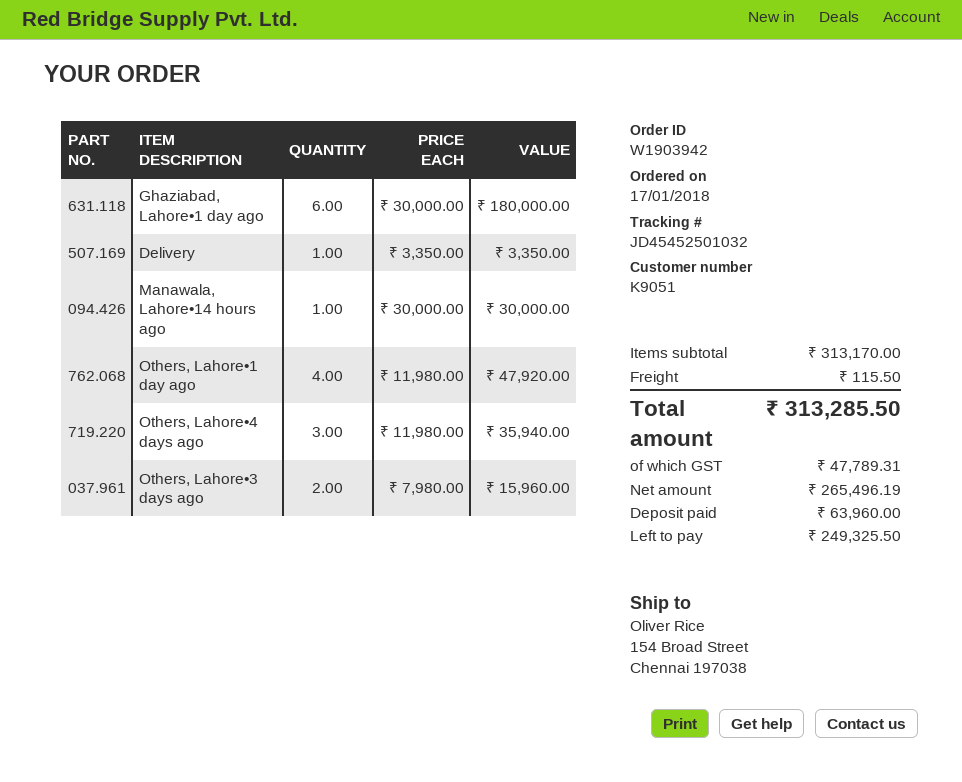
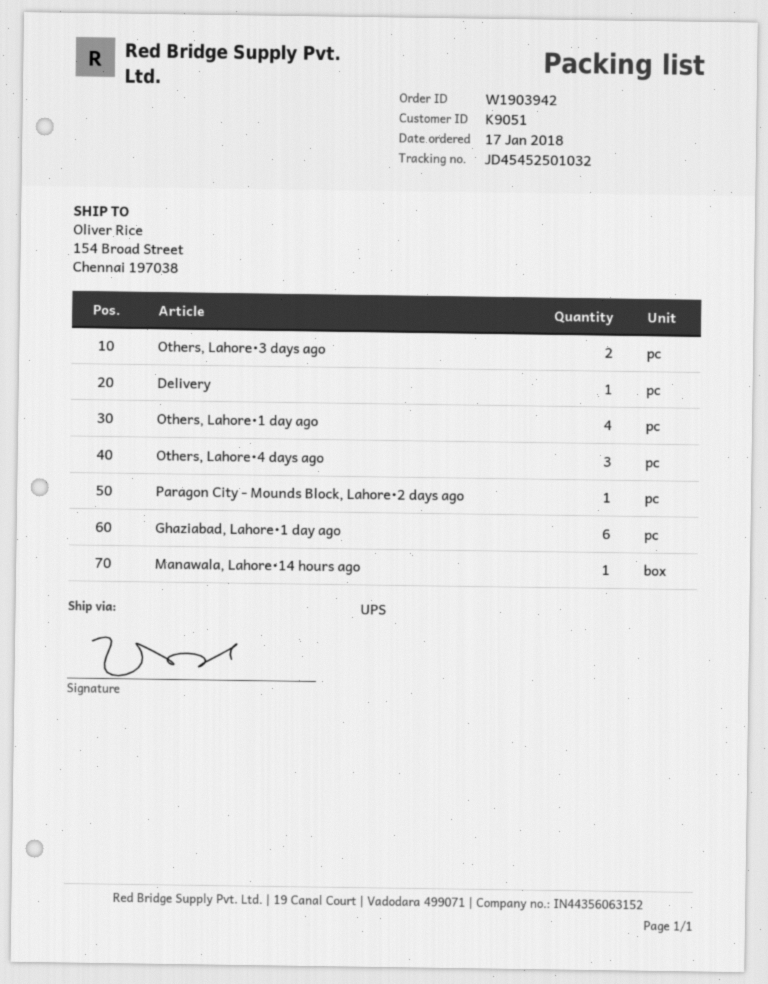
Paragon City - Mounds Block, Lahore•2 days ago: none -> 1

